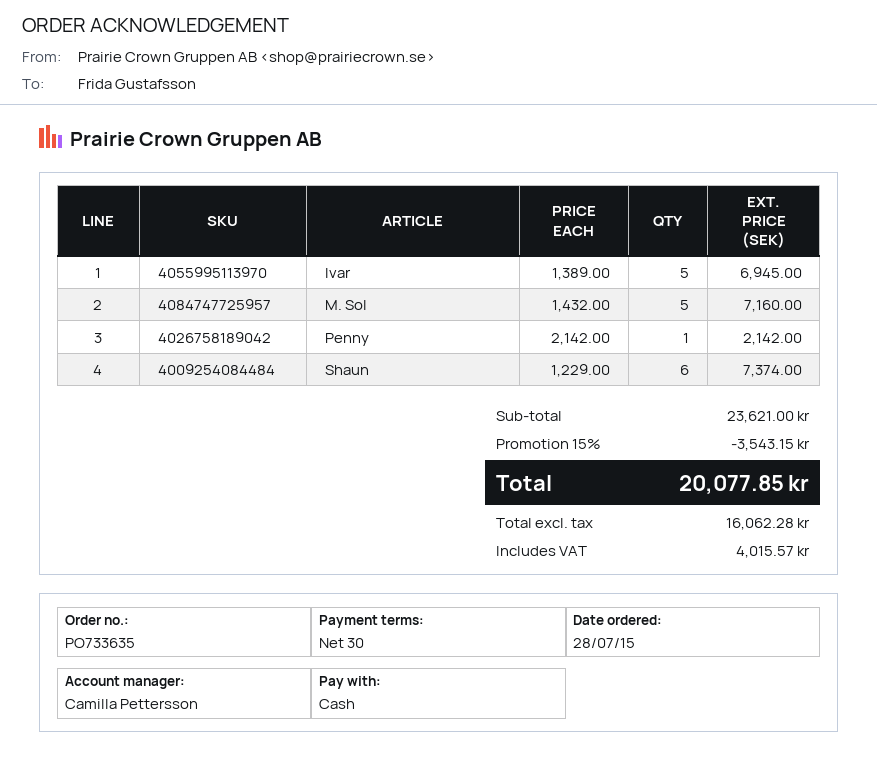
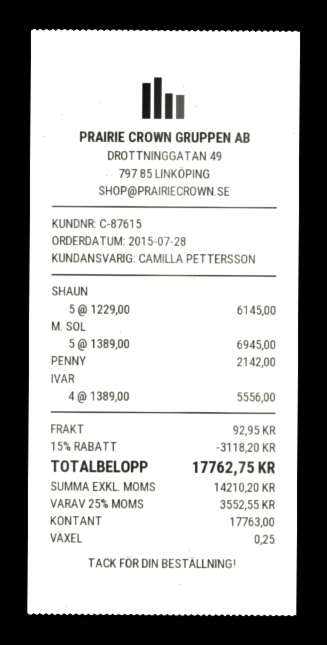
Ivar: 5 x 1389.00 = 6945.00 -> 4 x 1389.00 = 5556.00
M. Sol: 5 x 1432.00 = 7160.00 -> 5 x 1389.00 = 6945.00
Shaun: 6 x 1229.00 = 7374.00 -> 5 x 1229.00 = 6145.00
discount: 15% = 3543.15 -> 15% = 3118.20
shipping: none -> 92.95
net: 16062.28 -> 14210.20
tax: 4015.57 -> 3552.55
total: 20077.85 -> 17762.75

